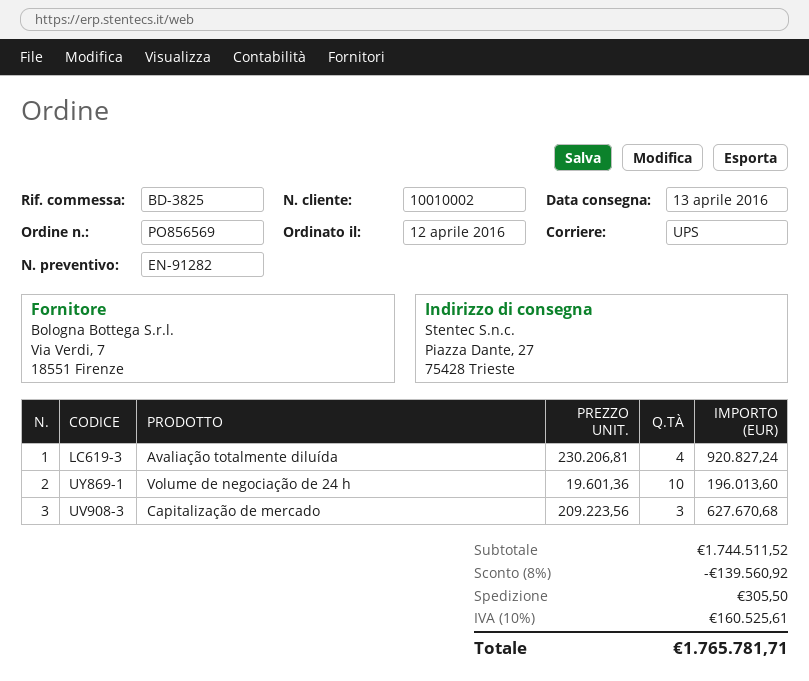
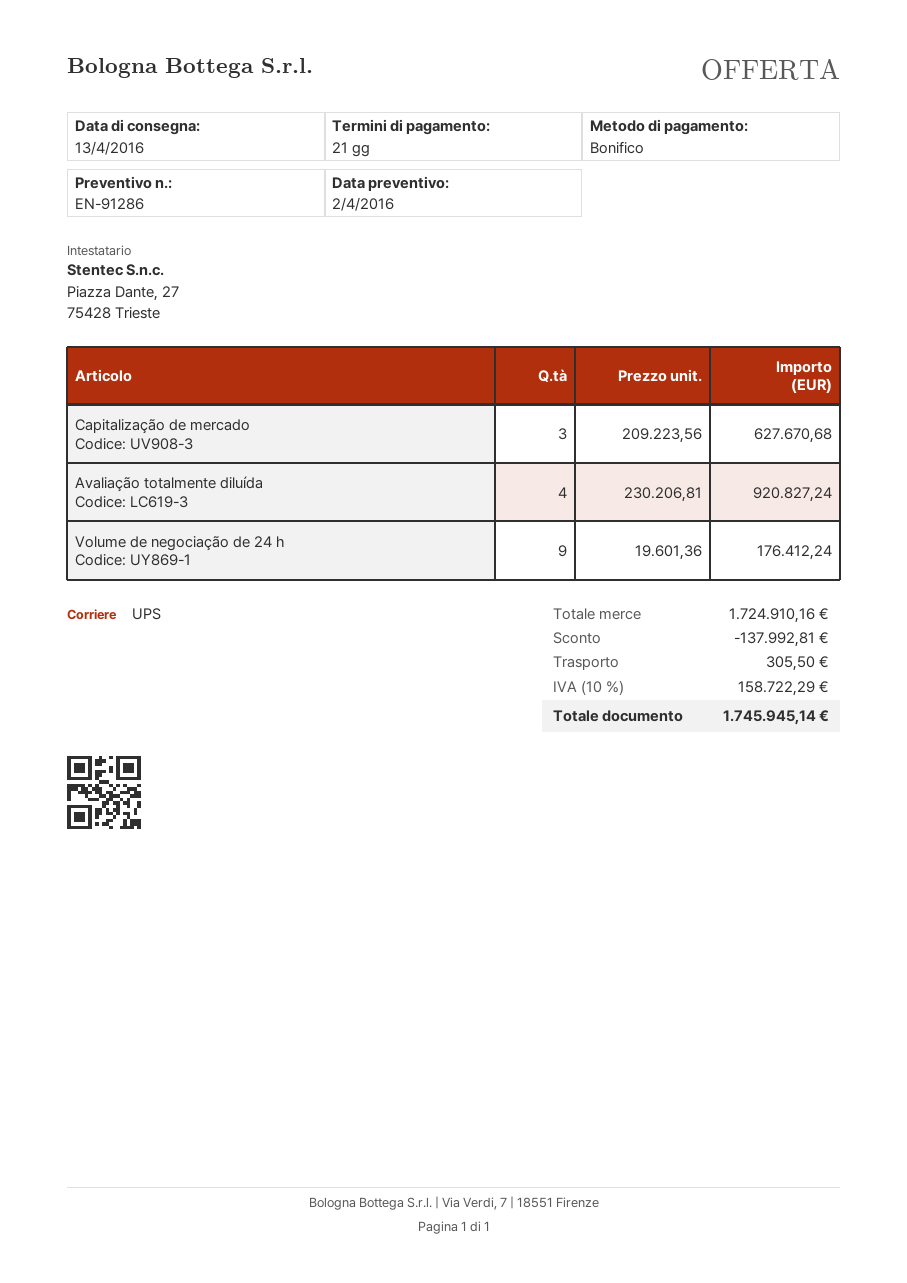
quote number: EN-91282 -> EN-91286
Volume de negociação de 24 h: 10 x 19601.36 = 196013.60 -> 9 x 19601.36 = 176412.24
subtotal: 1744511.52 -> 1724910.16
discount: 139560.92 -> 137992.81
tax: 10% = 160525.61 -> 10% = 158722.29
total: 1765781.71 -> 1745945.14

